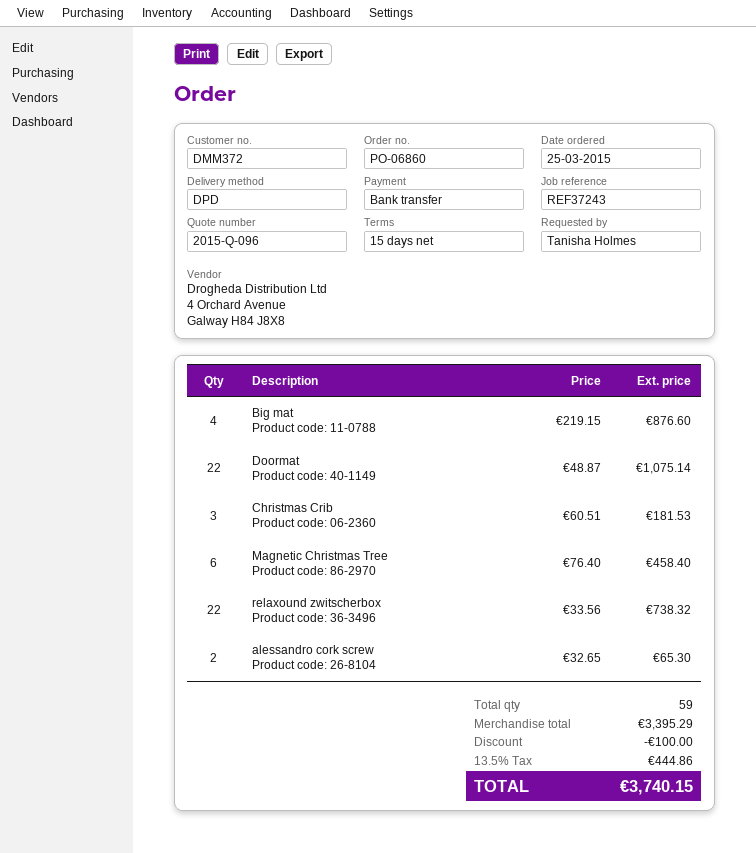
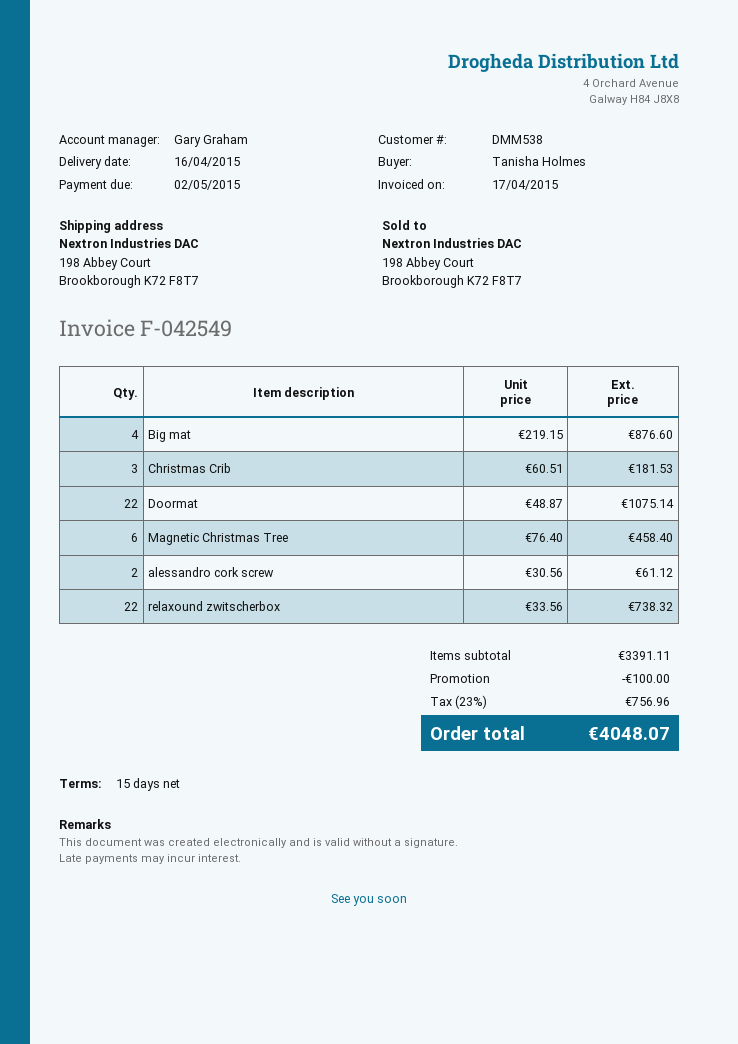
customer number: DMM372 -> DMM538
alessandro cork screw: 2 x 32.65 = 65.30 -> 2 x 30.56 = 61.12
subtotal: 3395.29 -> 3391.11
tax: 13.5% = 444.86 -> 23% = 756.96
total: 3740.15 -> 4048.07

